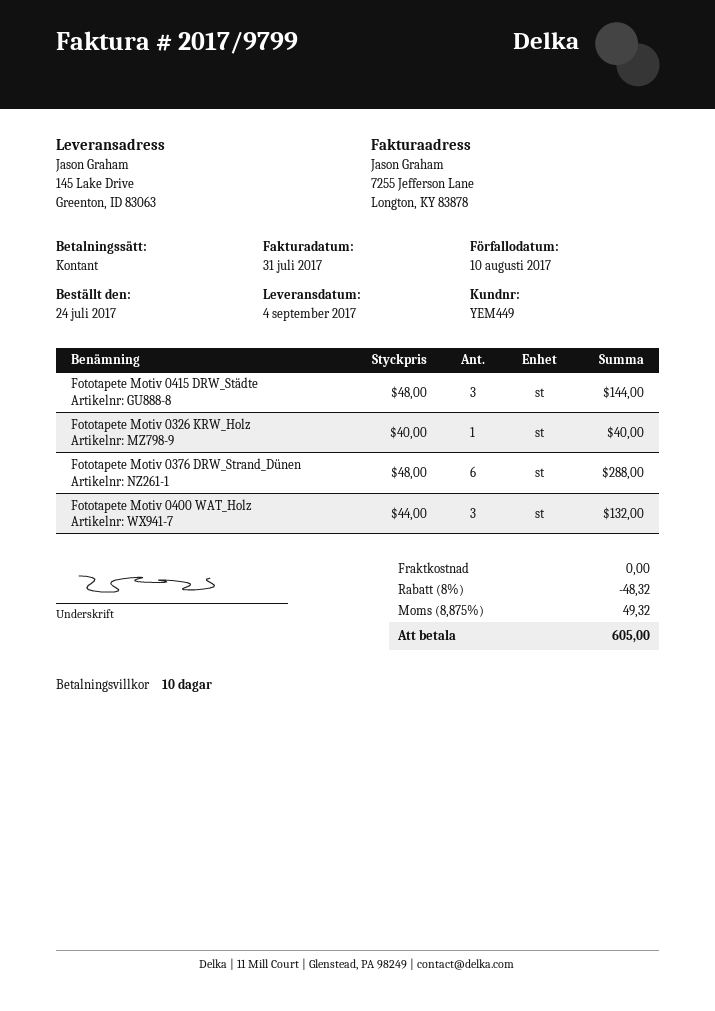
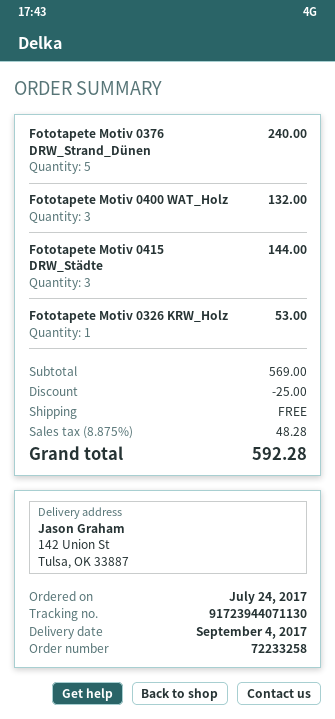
ship to: 145 Lake Drive, Greenton, ID 83063 -> 142 Union St, Tulsa, OK 33887
Fototapete Motiv 0326 KRW_Holz: 1 for 40.00 -> 1 for 53.00
Fototapete Motiv 0376 DRW_Strand_Dünen: 6 for 288.00 -> 5 for 240.00
discount: 48.32 -> 25.00
tax: 8.875% = 49.32 -> 8.875% = 48.28
total: 605.00 -> 592.28

